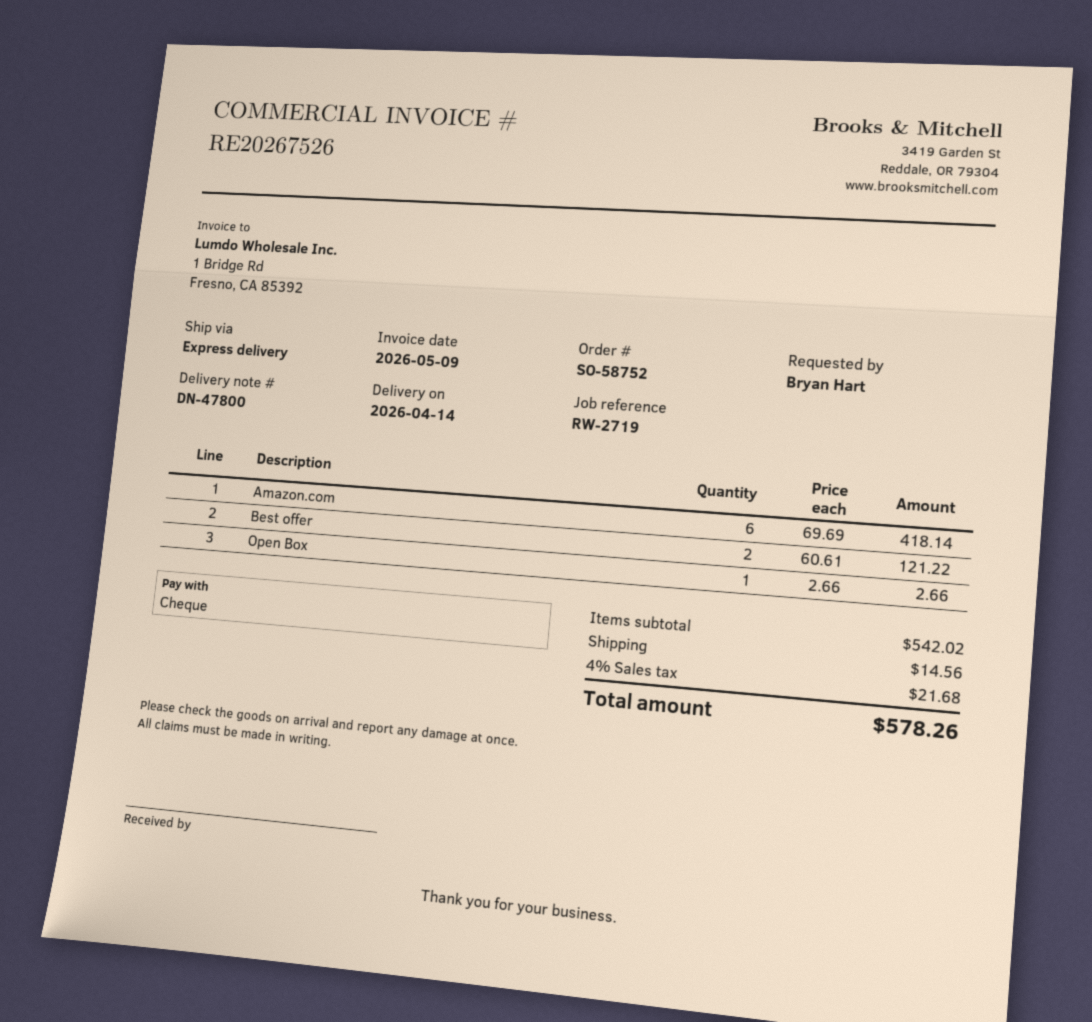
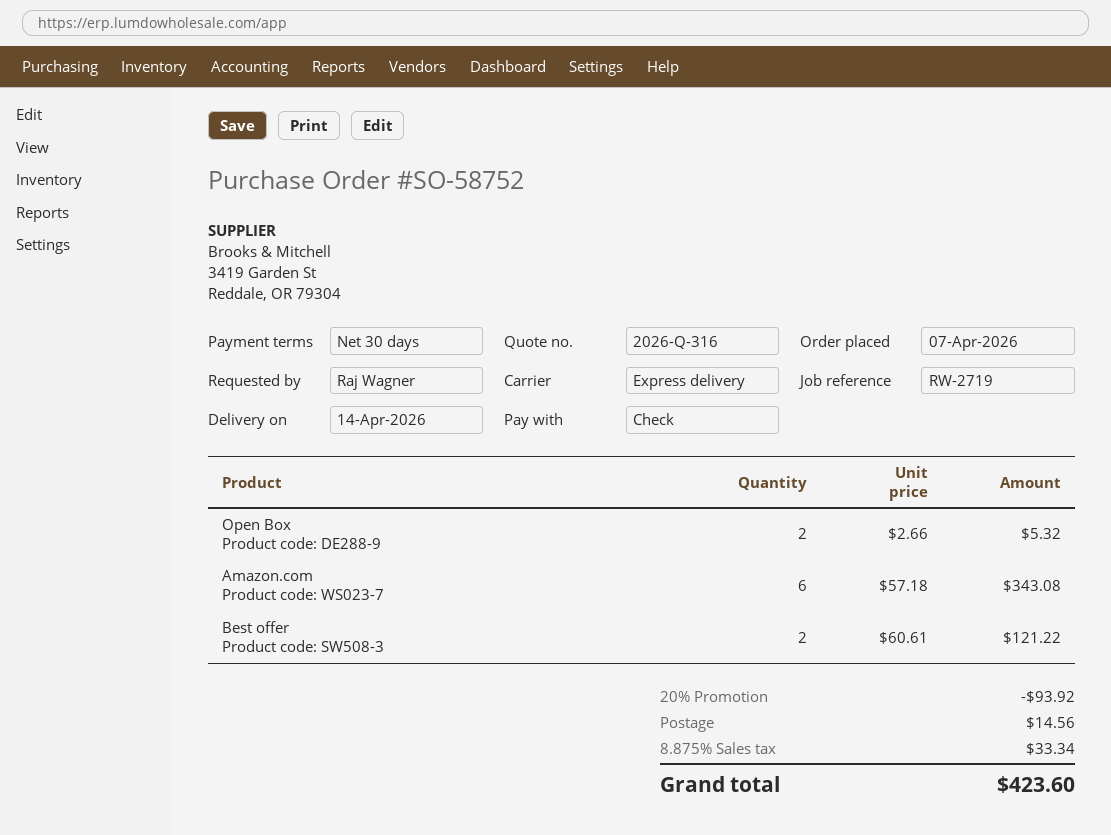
ordered by: Bryan Hart -> Raj Wagner
Amazon.com: 6 x 69.69 = 418.14 -> 6 x 57.18 = 343.08
Open Box: 1 x 2.66 = 2.66 -> 2 x 2.66 = 5.32
discount: none -> 20% = 93.92
tax: 4% = 21.68 -> 8.875% = 33.34
total: 578.26 -> 423.60

